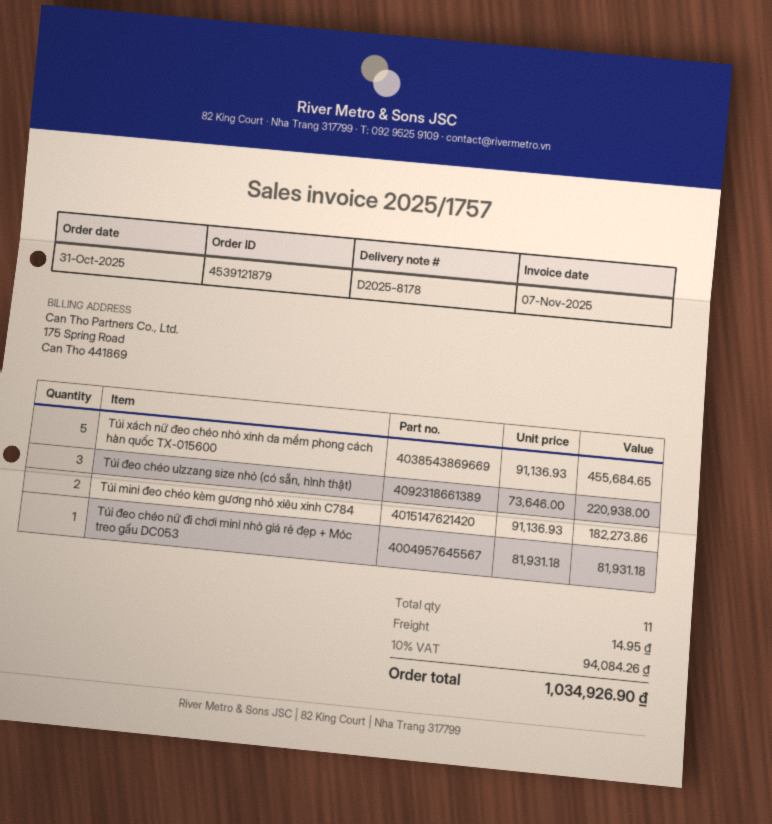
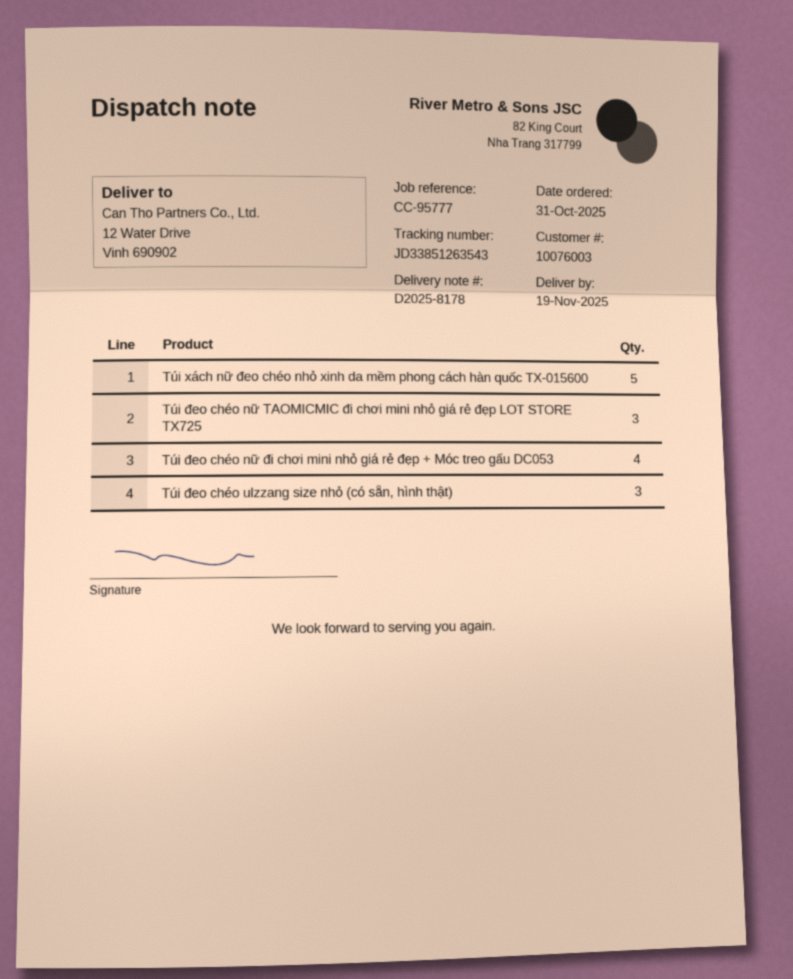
Túi mini đeo chéo kèm gương nhỏ xiêu xinh C784: 2 -> none
Túi đeo chéo nữ đi chơi mini nhỏ giá rẻ đẹp + Móc treo gấu DC053: 1 -> 4
Túi đeo chéo nữ TAOMICMIC đi chơi mini nhỏ giá rẻ đẹp LOT STORE TX725: none -> 3

